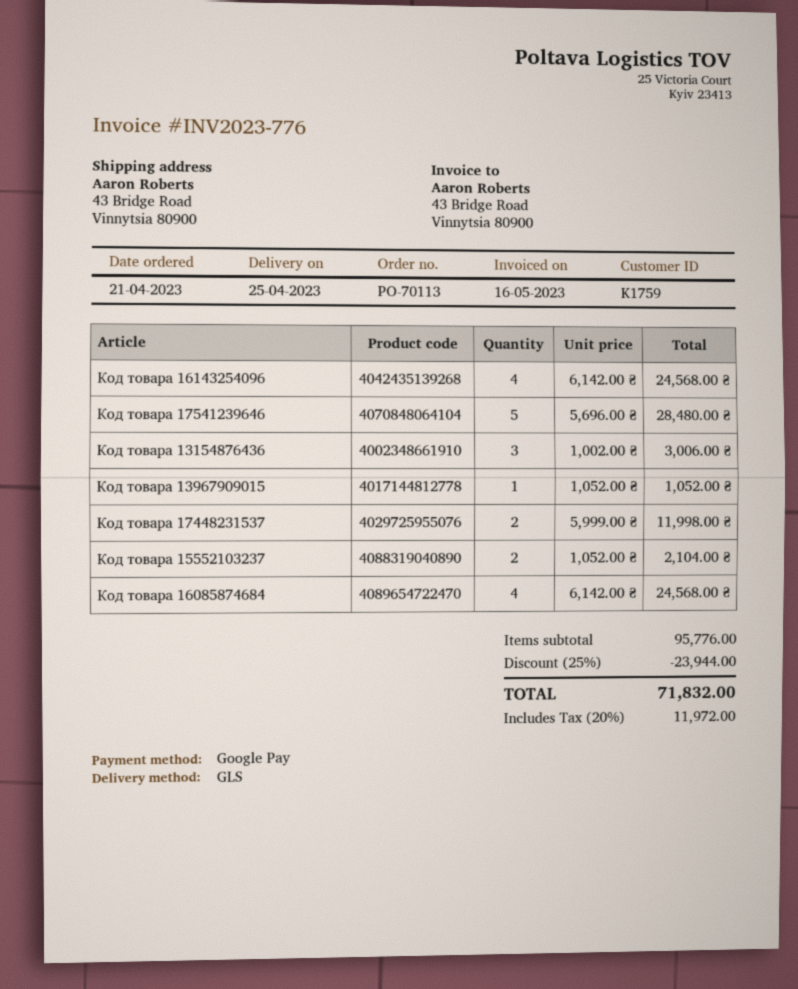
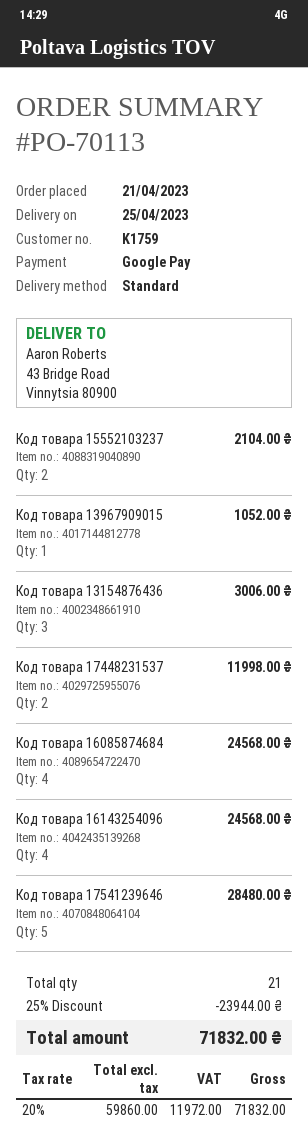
shipping method: GLS -> standard

